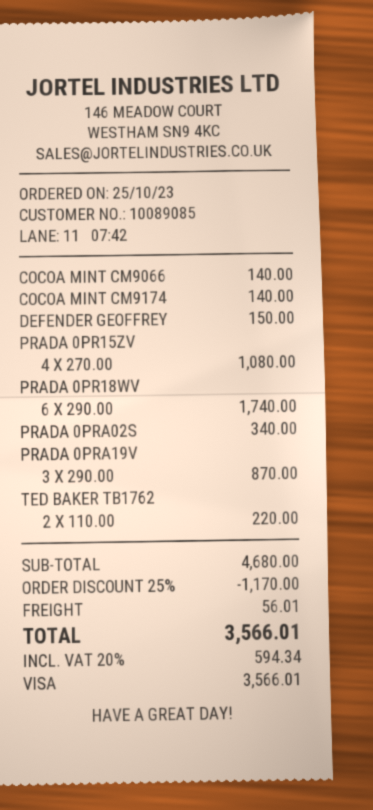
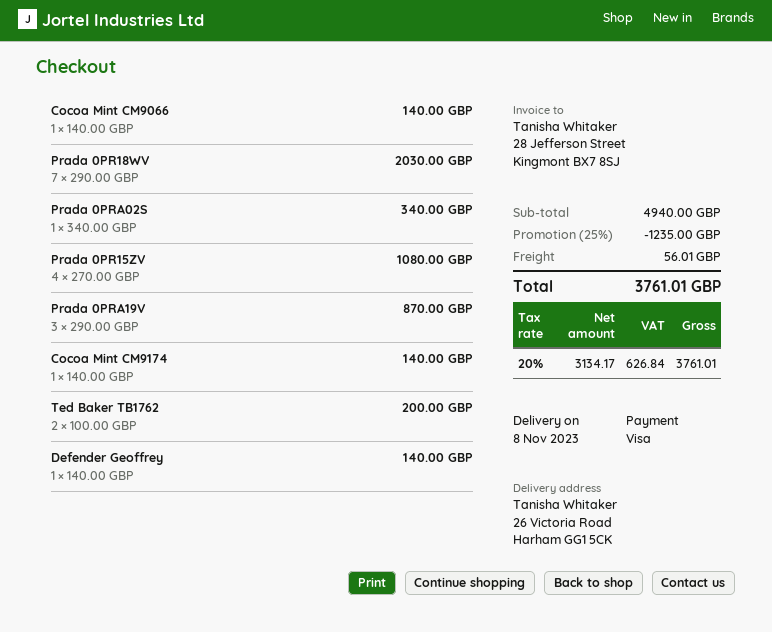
DEFENDER GEOFFREY: 1 x 150.00 = 150.00 -> 1 x 140.00 = 140.00
PRADA 0PR18WV: 6 x 290.00 = 1740.00 -> 7 x 290.00 = 2030.00
TED BAKER TB1762: 2 x 110.00 = 220.00 -> 2 x 100.00 = 200.00
subtotal: 4680.00 -> 4940.00
discount: 25% = 1170.00 -> 25% = 1235.00
tax: 20% = 594.34 -> 20% = 626.84
total: 3566.01 -> 3761.01

